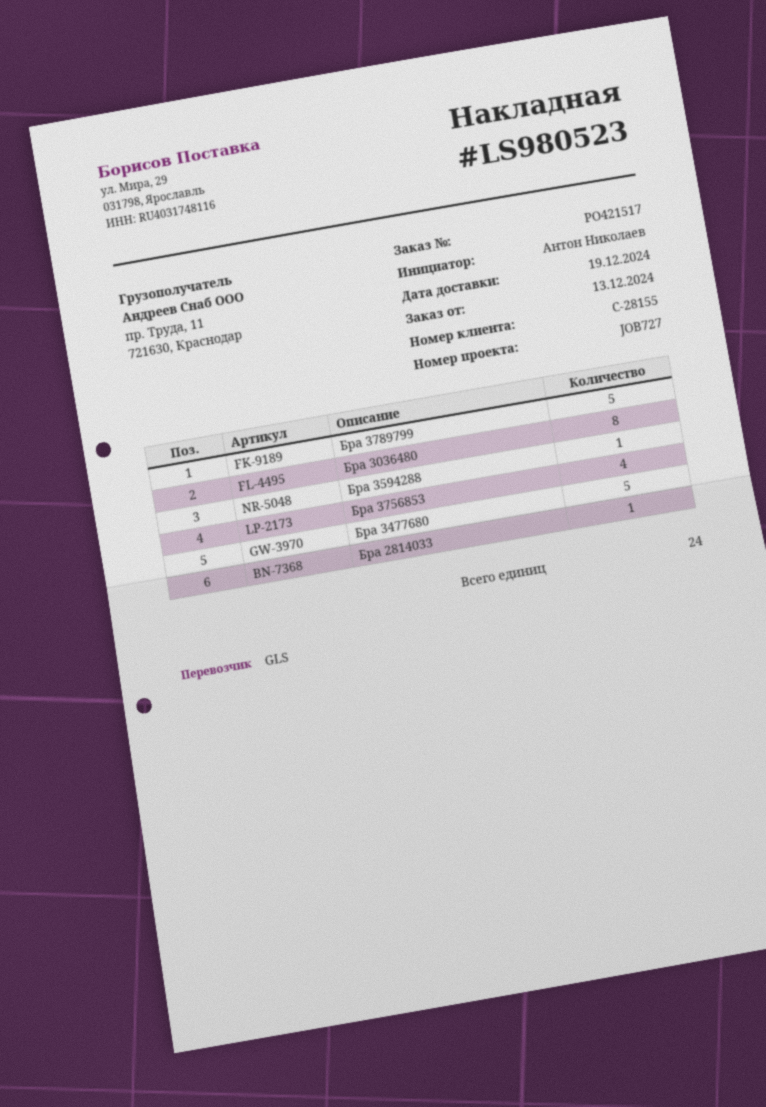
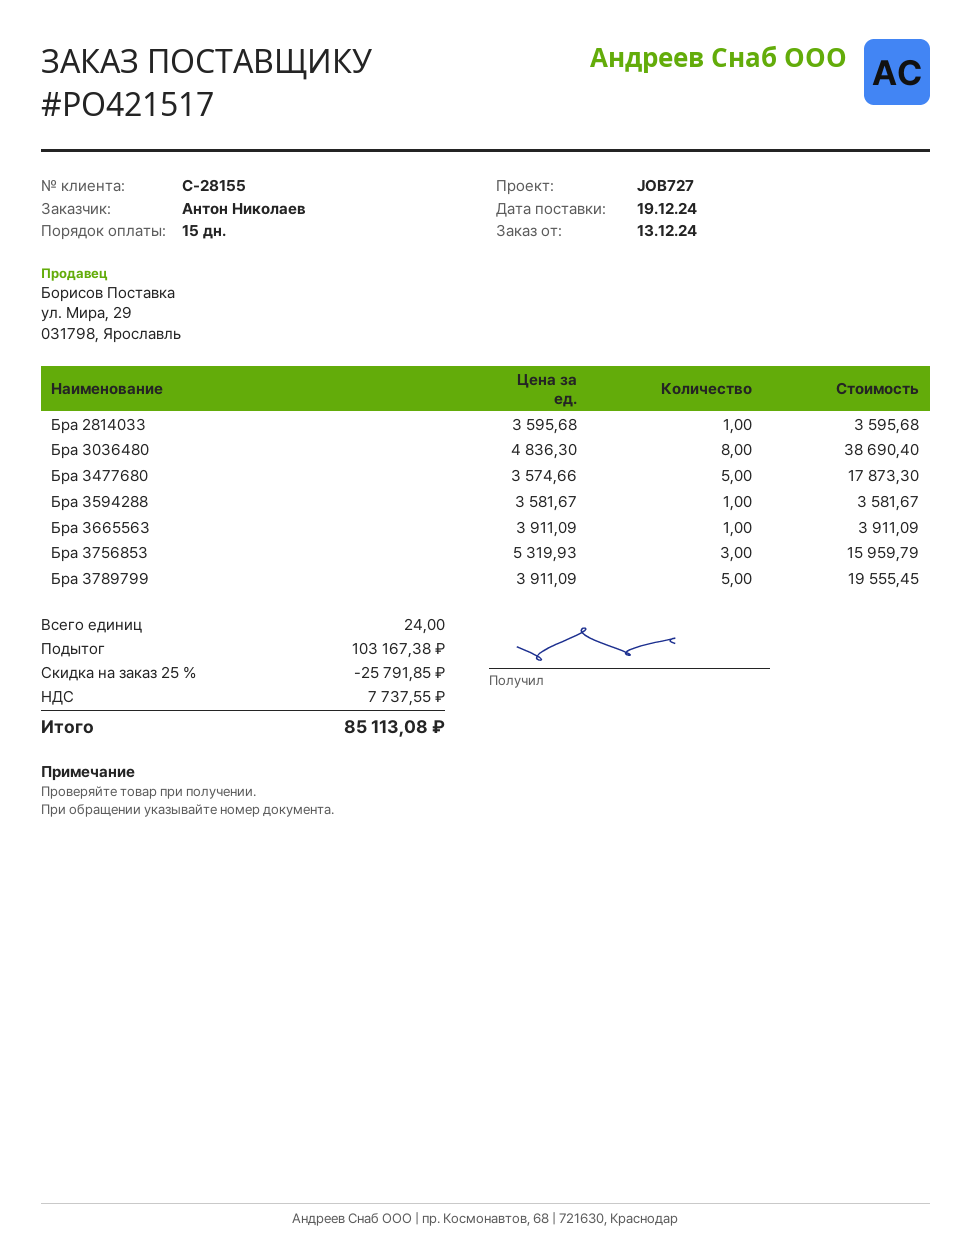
Бра 3756853: 4 -> 3
Бра 3665563: none -> 1

